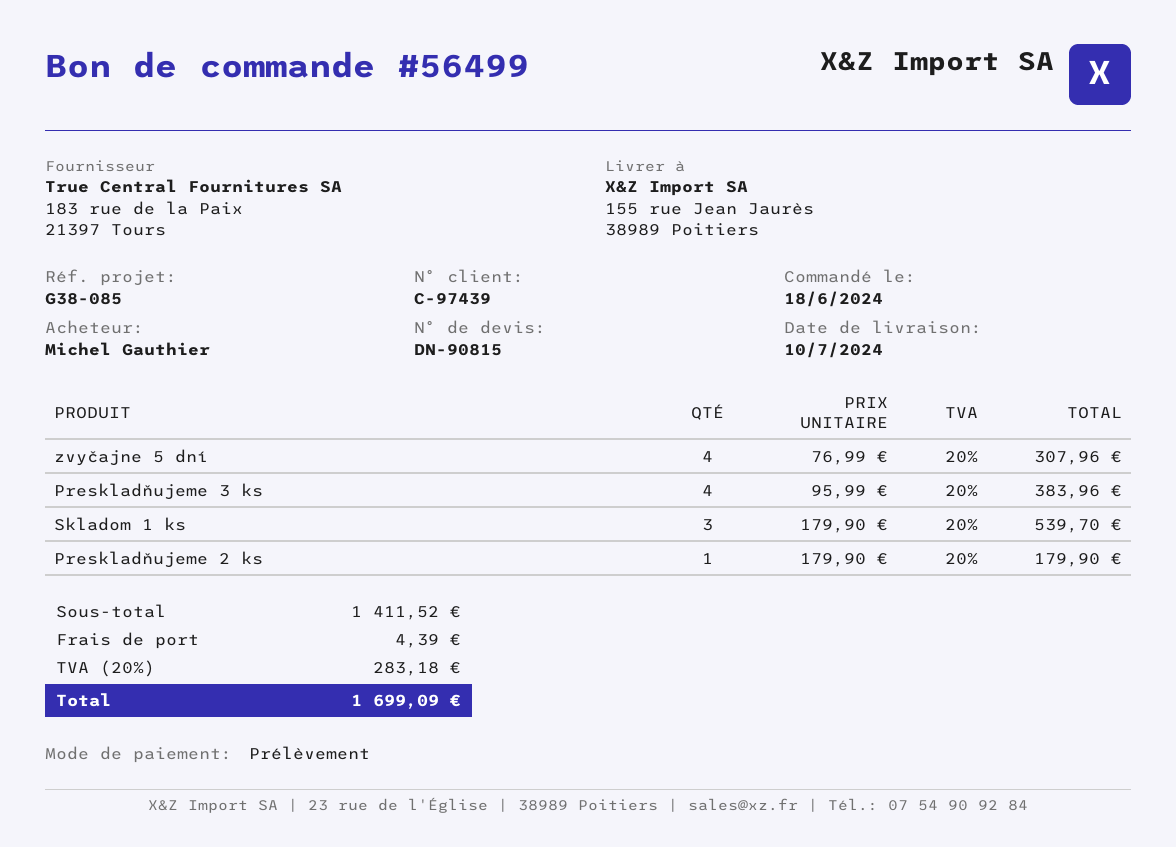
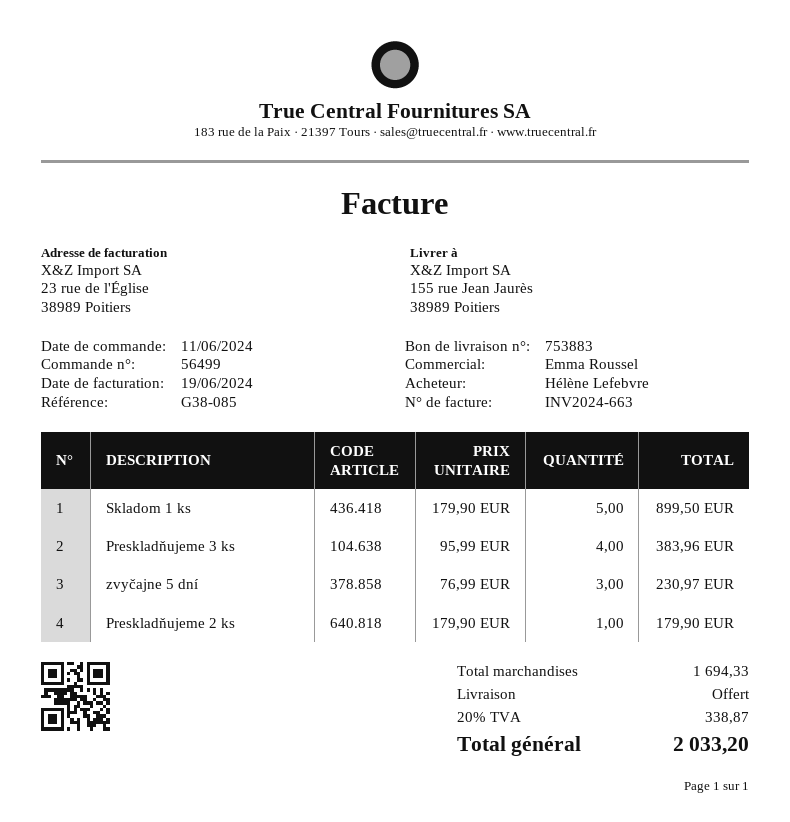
order date: 2024-06-18 -> 2024-06-11
ordered by: Michel Gauthier -> Hélène Lefebvre
zvyčajne 5 dní: 4 x 76.99 = 307.96 -> 3 x 76.99 = 230.97
Skladom 1 ks: 3 x 179.90 = 539.70 -> 5 x 179.90 = 899.50
subtotal: 1411.52 -> 1694.33
shipping: 4.39 -> 0.00
tax: 20% = 283.18 -> 20% = 338.87
total: 1699.09 -> 2033.20

